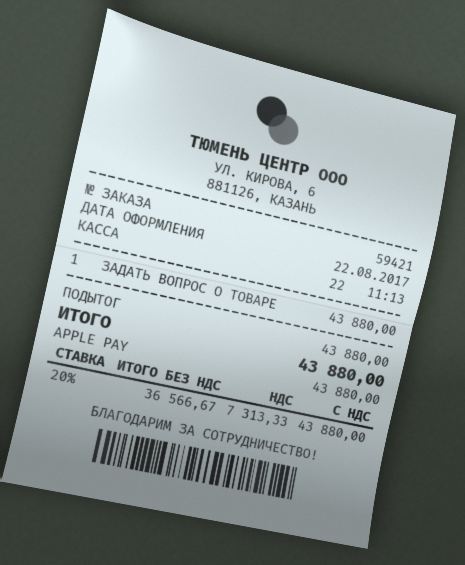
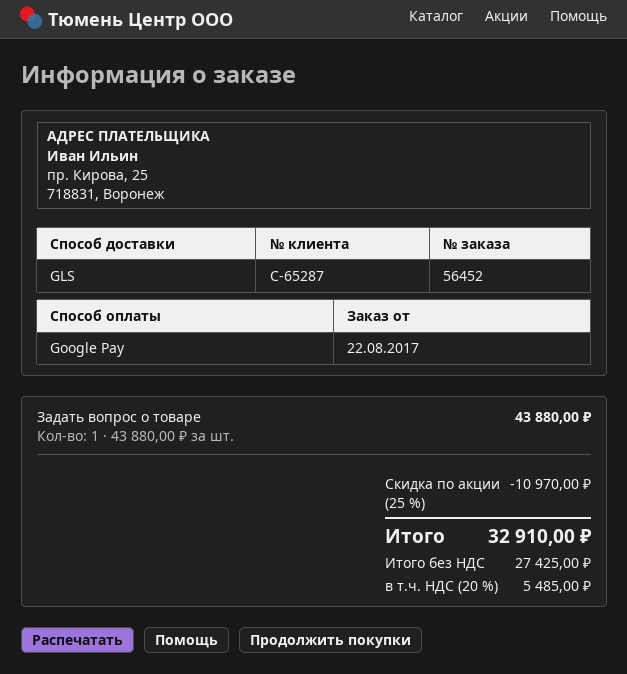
order number: 59421 -> 56452
payment method: Apple Pay -> Google Pay
discount: none -> 25% = 10970.00
net: 36566.67 -> 27425.00
tax: 20% = 7313.33 -> 20% = 5485.00
total: 43880.00 -> 32910.00

